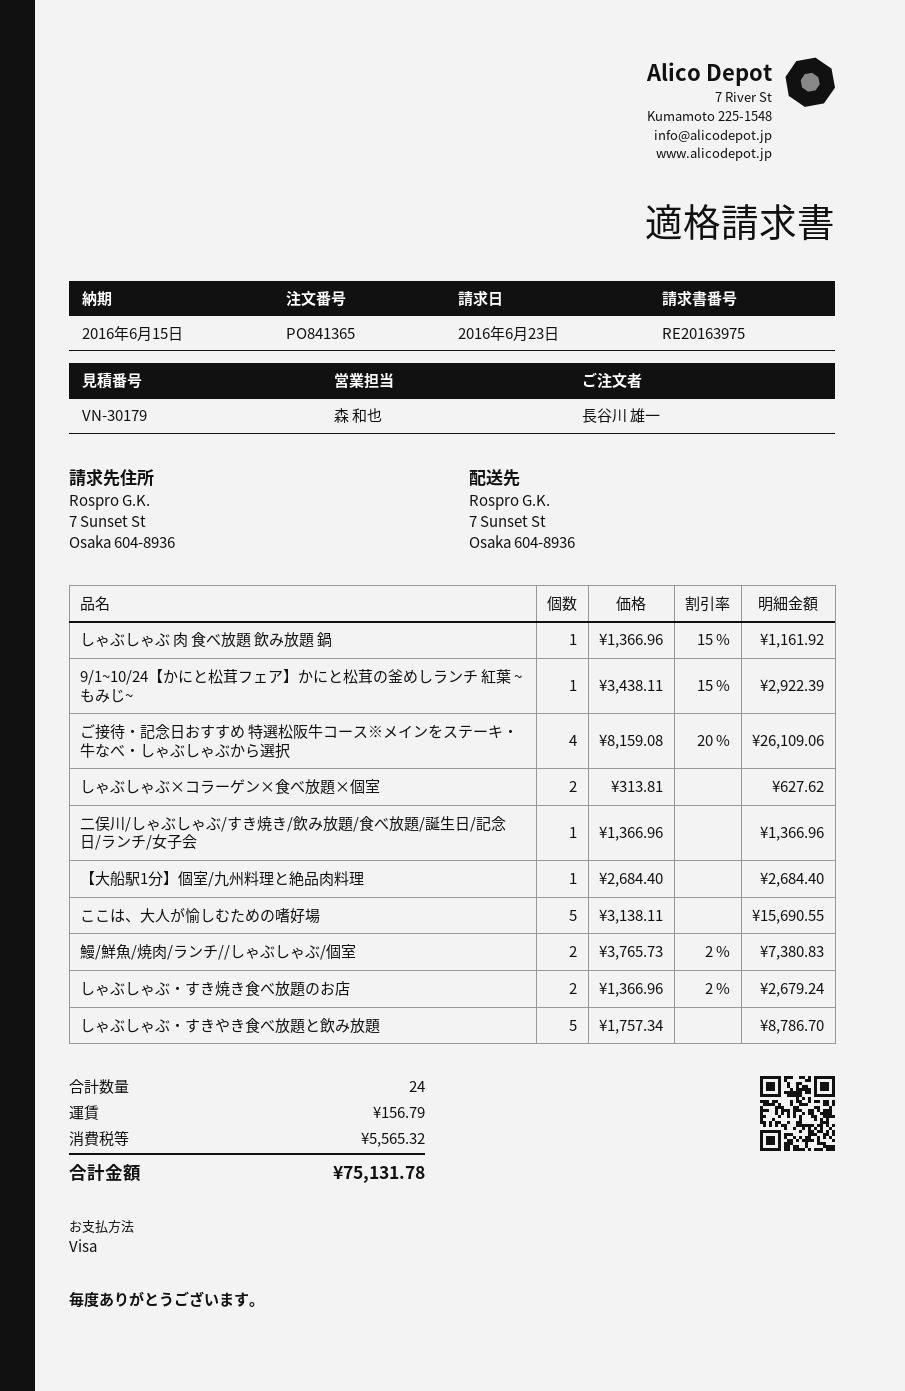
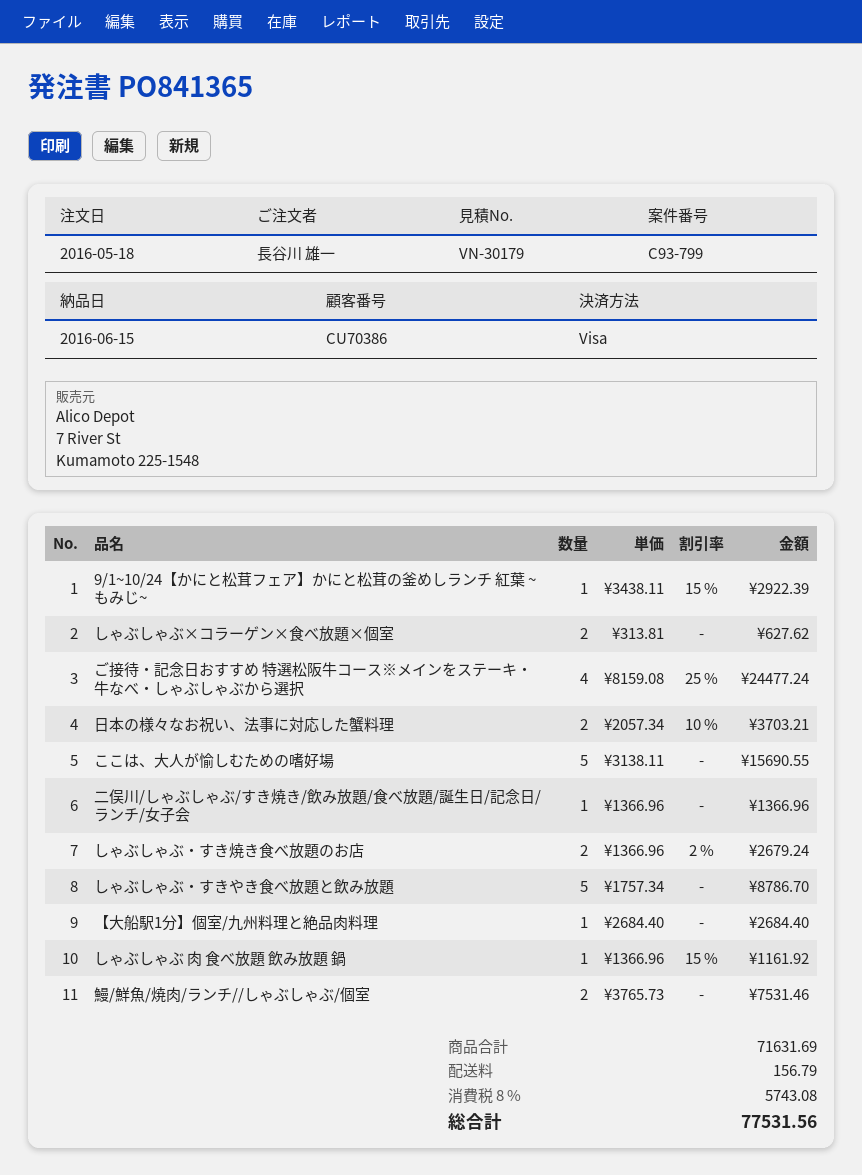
ご接待・記念日おすすめ 特選松阪牛コース※メインをステーキ・牛なべ・しゃぶしゃぶから選択: 4 x 8159.08 - 20% = 26109.06 -> 4 x 8159.08 - 25% = 24477.24
鰻/鮮魚/焼肉/ランチ//しゃぶしゃぶ/個室: 2 x 3765.73 - 2% = 7380.83 -> 2 x 3765.73 = 7531.46
日本の様々なお祝い、法事に対応した蟹料理: none -> 2 x 2057.34 - 10% = 3703.21
tax: 5565.32 -> 5743.08
total: 75131.78 -> 77531.56

